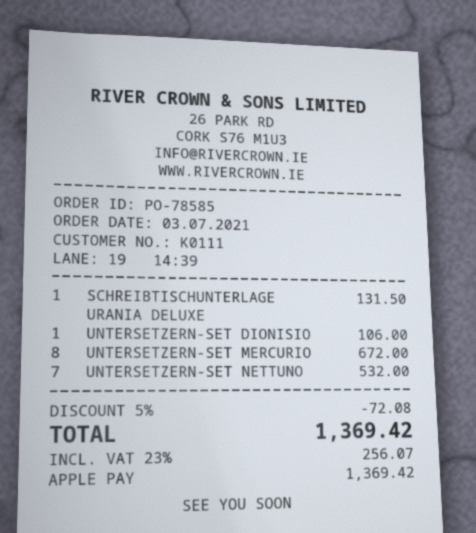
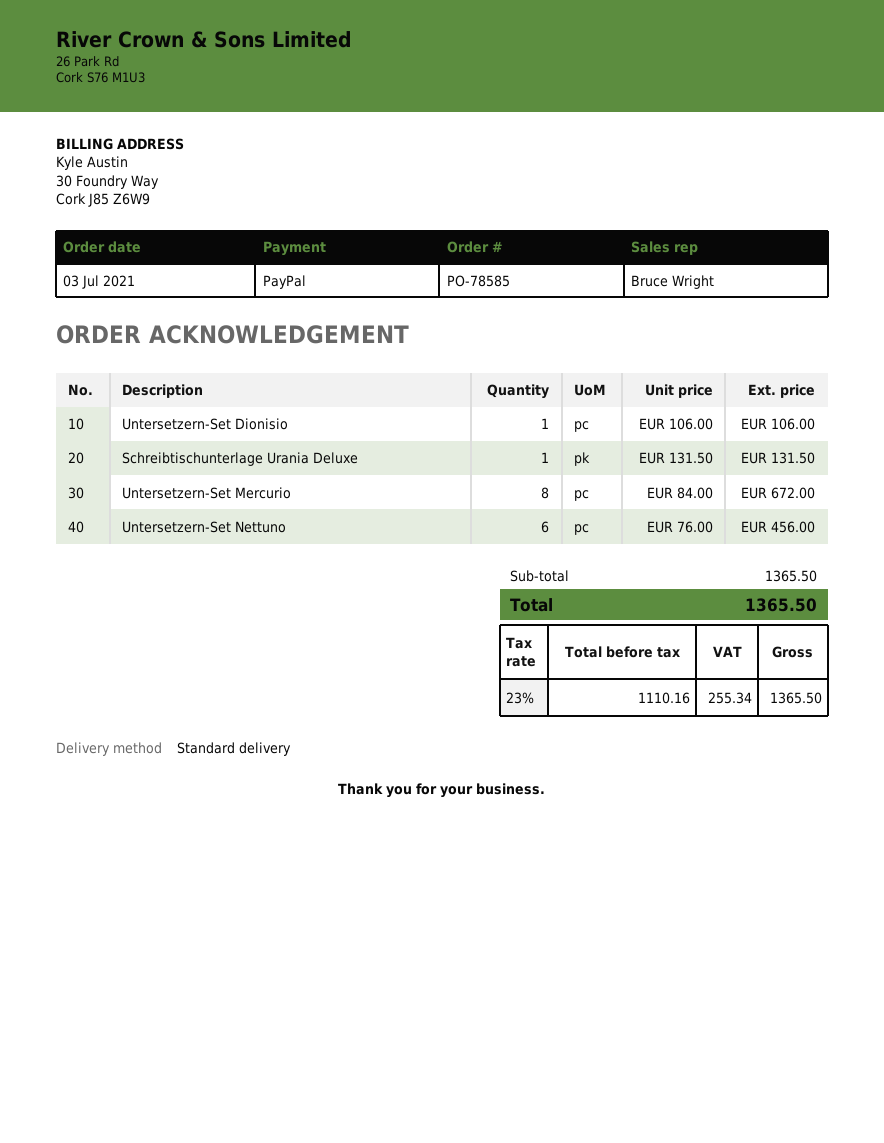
payment method: Apple Pay -> PayPal
UNTERSETZERN-SET NETTUNO: 7 for 532.00 -> 6 for 456.00
discount: 5% = 72.08 -> none
tax: 23% = 256.07 -> 23% = 255.34
total: 1369.42 -> 1365.50

